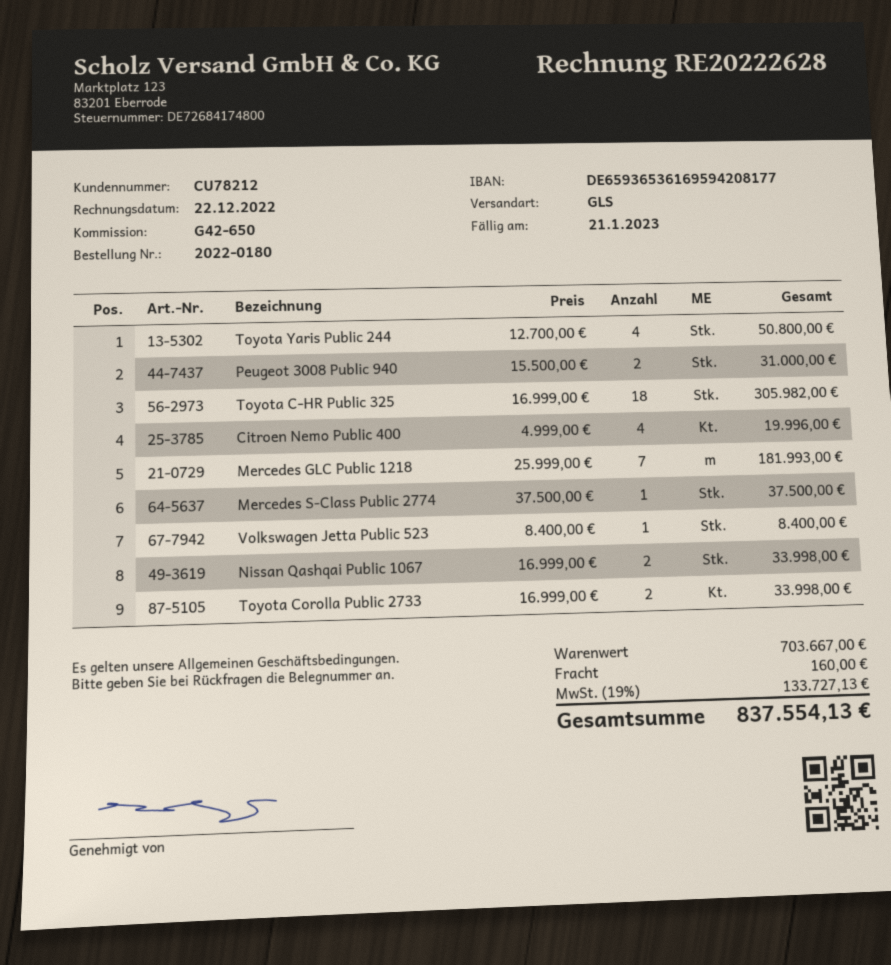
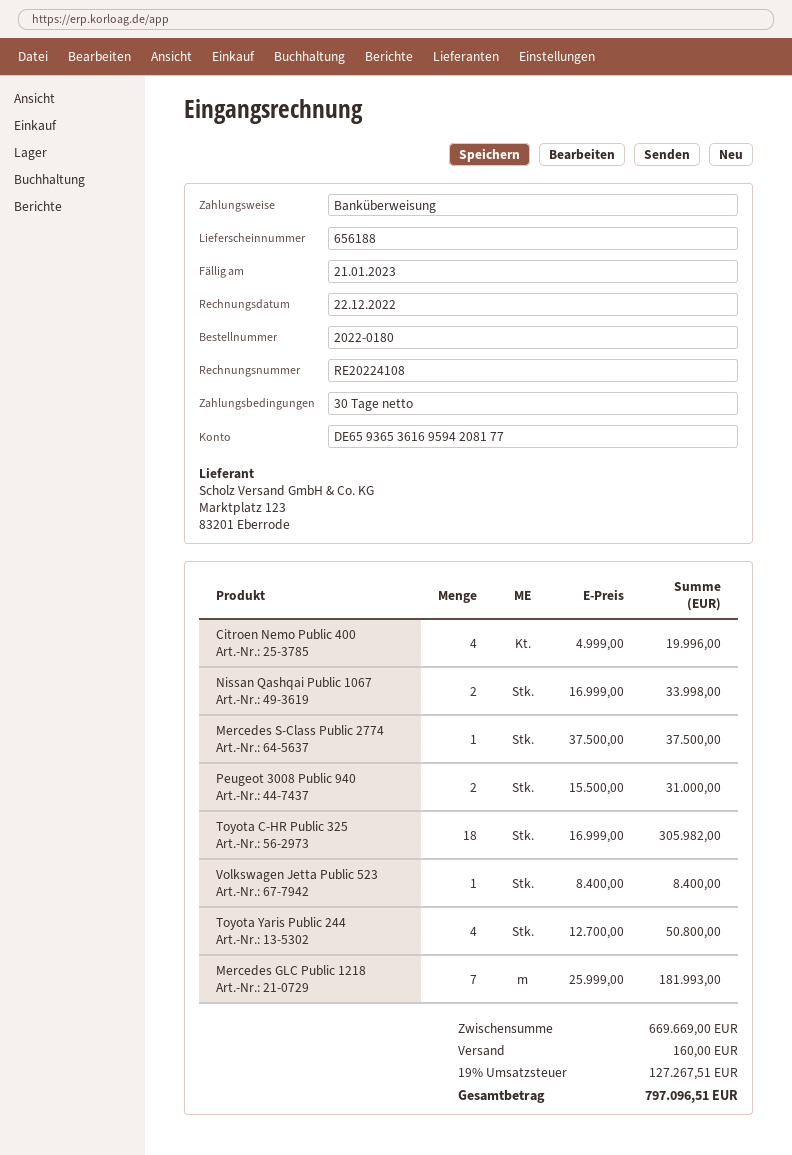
invoice number: RE20222628 -> RE20224108
Toyota Corolla Public 2733: 2 x 16999.00 = 33998.00 -> none
subtotal: 703667.00 -> 669669.00
tax: 19% = 133727.13 -> 19% = 127267.51
total: 837554.13 -> 797096.51

